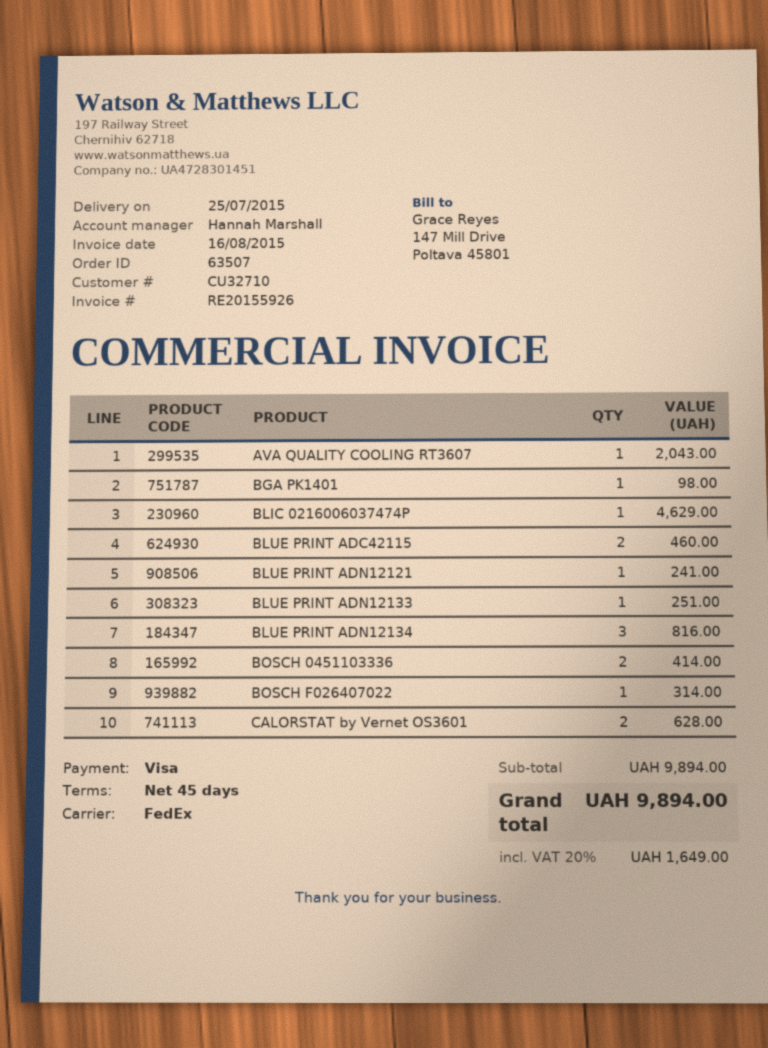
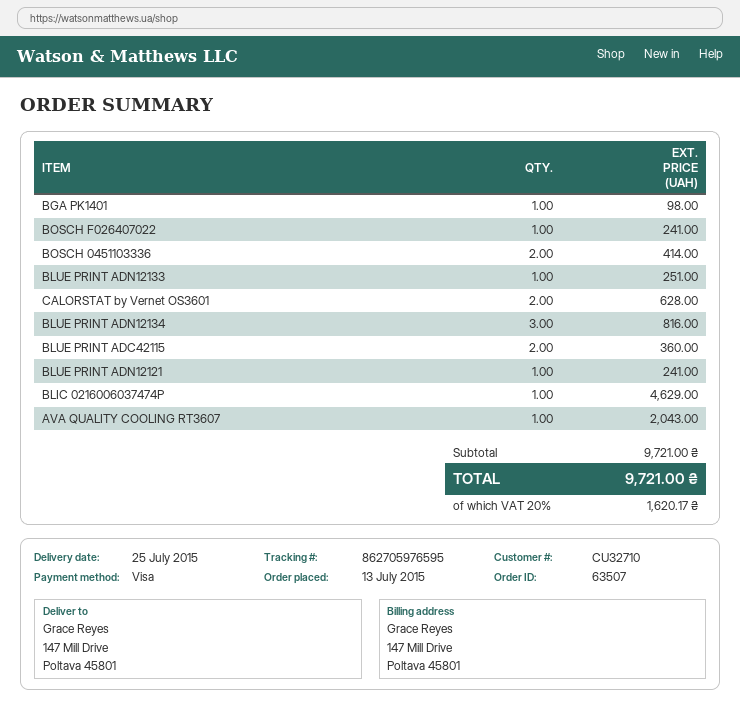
BLUE PRINT ADC42115: 2 for 460.00 -> 2 for 360.00
BOSCH F026407022: 1 for 314.00 -> 1 for 241.00
subtotal: 9894.00 -> 9721.00
tax: 20% = 1649.00 -> 20% = 1620.17
total: 9894.00 -> 9721.00

